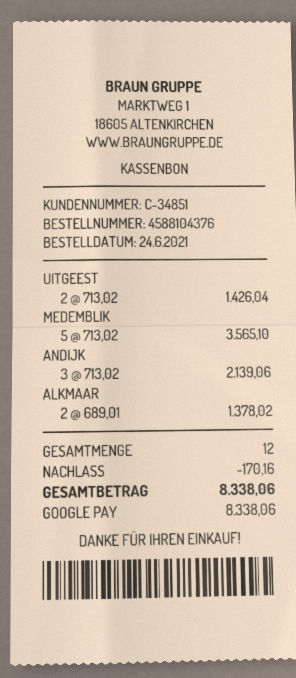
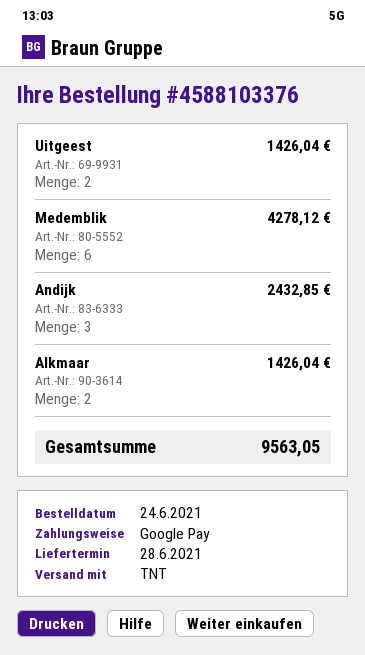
order number: 4588104376 -> 4588103376
MEDEMBLIK: 5 for 3565.10 -> 6 for 4278.12
ANDIJK: 3 for 2139.06 -> 3 for 2432.85
ALKMAAR: 2 for 1378.02 -> 2 for 1426.04
discount: 170.16 -> none
total: 8338.06 -> 9563.05

